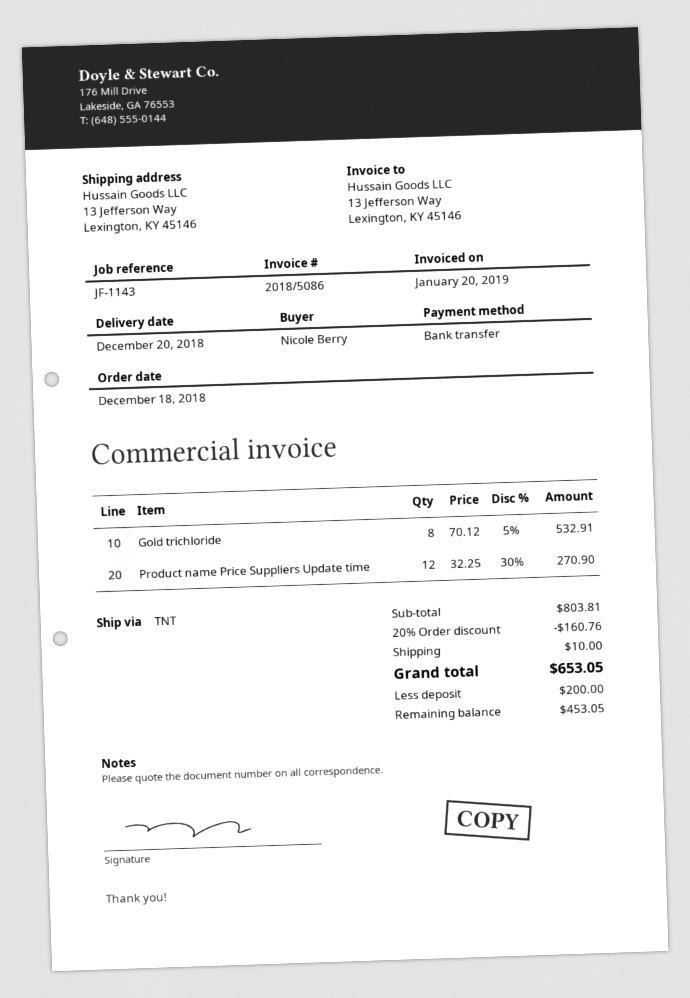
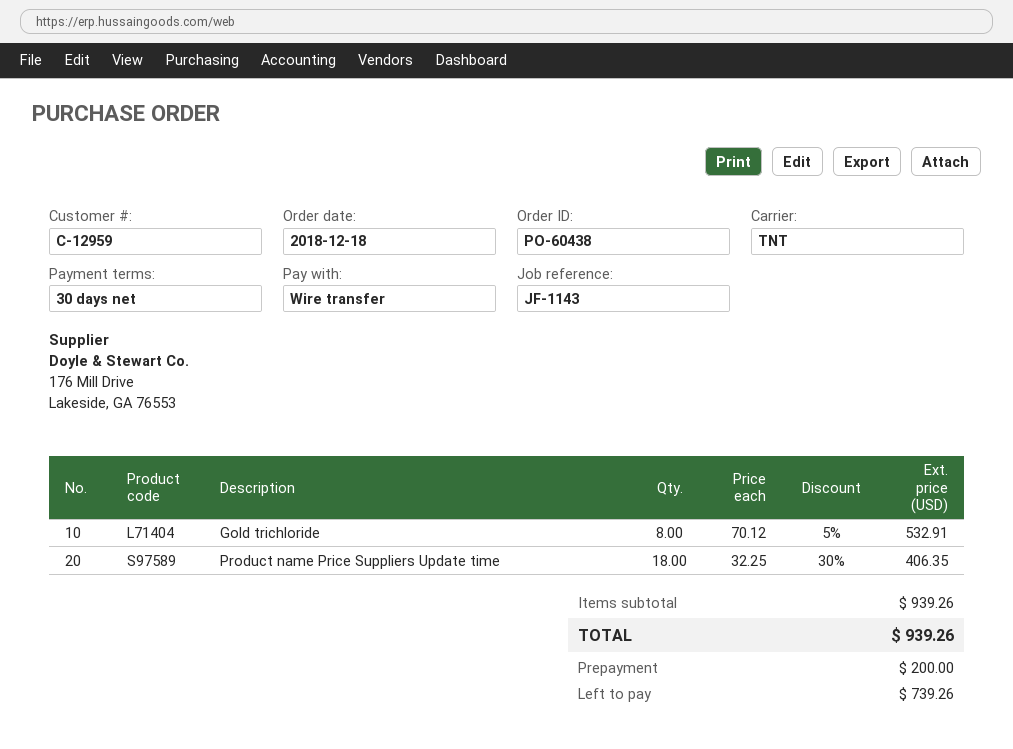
Product name Price Suppliers Update time: 12 x 32.25 - 30% = 270.90 -> 18 x 32.25 - 30% = 406.35
subtotal: 803.81 -> 939.26
discount: 20% = 160.76 -> none
shipping: 10.00 -> none
total: 653.05 -> 939.26
balance: 453.05 -> 739.26

